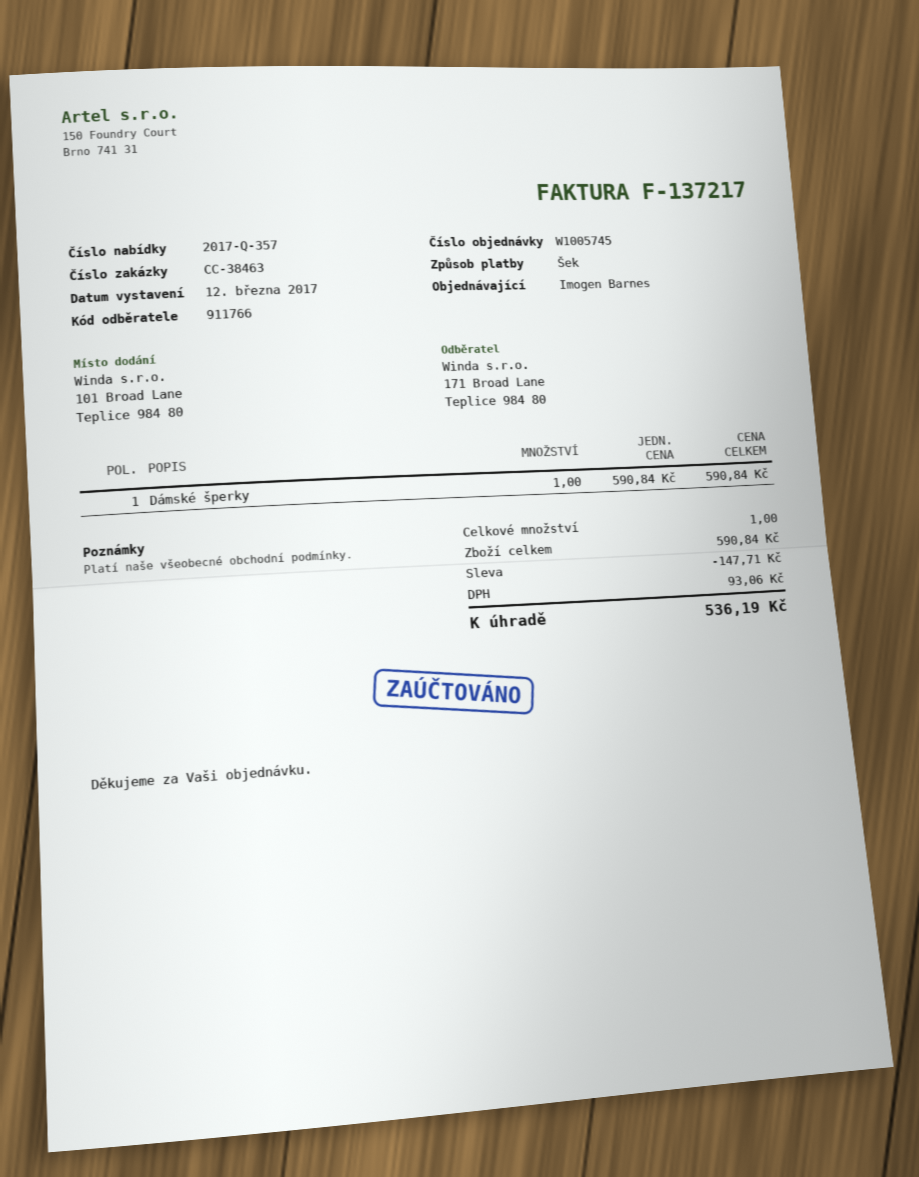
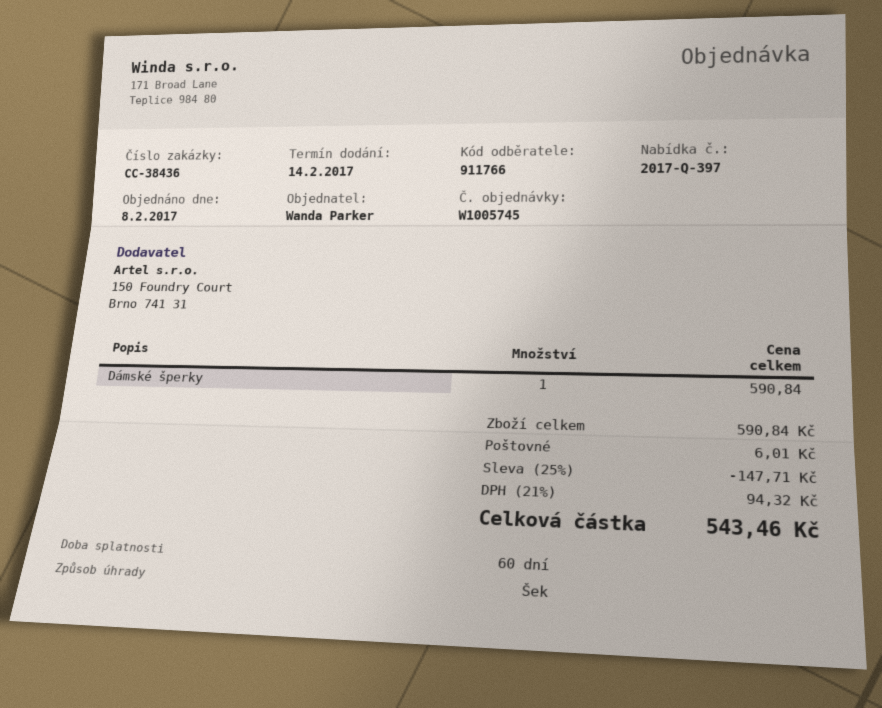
quote number: 2017-Q-357 -> 2017-Q-397
reference: CC-38463 -> CC-38436
ordered by: Imogen Barnes -> Wanda Parker
shipping: none -> 6.01
tax: 93.06 -> 94.32
total: 536.19 -> 543.46

